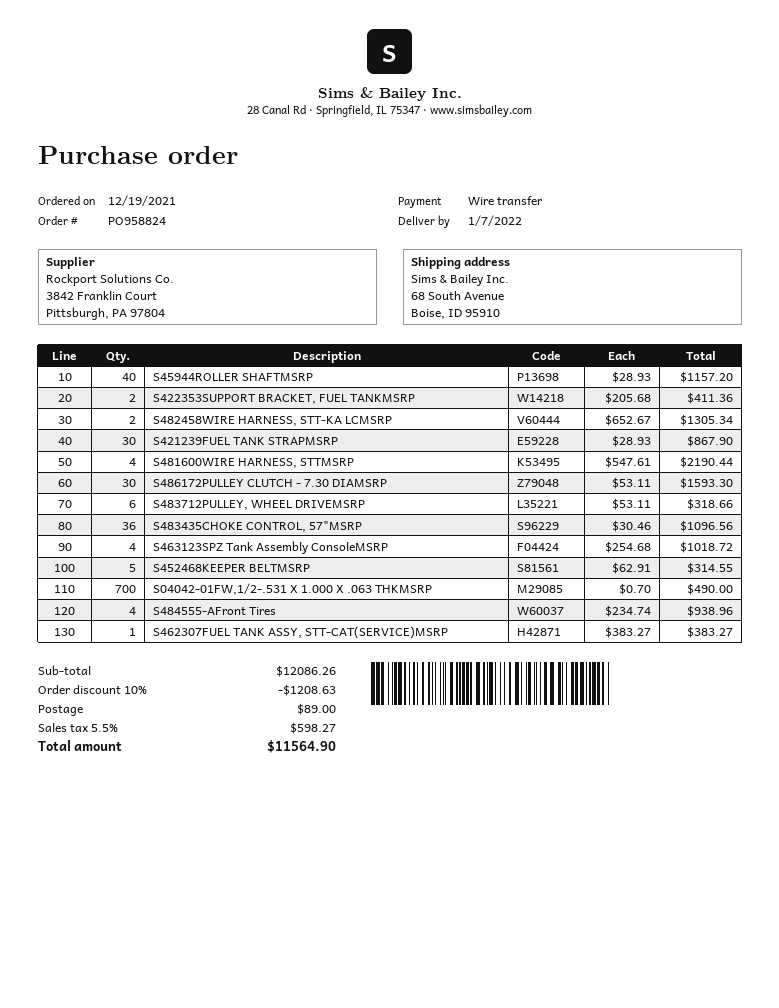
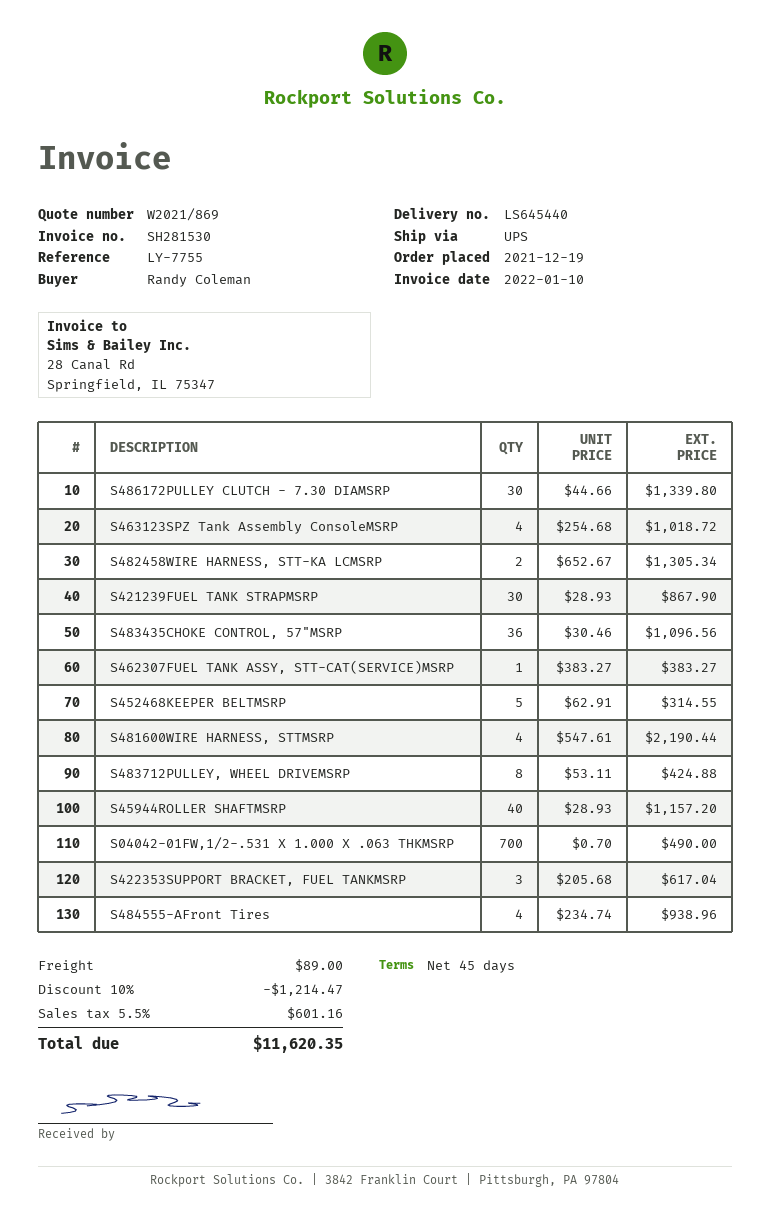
S422353SUPPORT BRACKET, FUEL TANKMSRP: 2 x 205.68 = 411.36 -> 3 x 205.68 = 617.04
S486172PULLEY CLUTCH - 7.30 DIAMSRP: 30 x 53.11 = 1593.30 -> 30 x 44.66 = 1339.80
S483712PULLEY, WHEEL DRIVEMSRP: 6 x 53.11 = 318.66 -> 8 x 53.11 = 424.88
discount: 10% = 1208.63 -> 10% = 1214.47
tax: 5.5% = 598.27 -> 5.5% = 601.16
total: 11564.90 -> 11620.35

